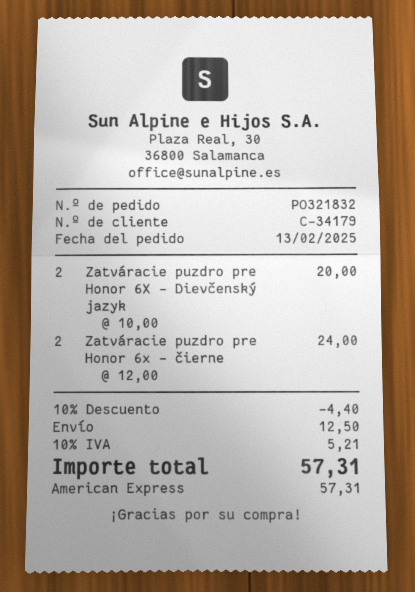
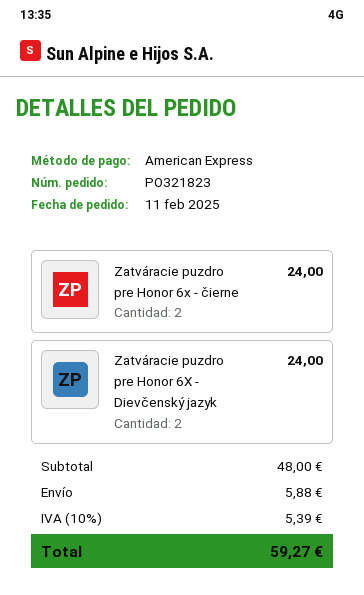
order number: PO321832 -> PO321823
order date: 2025-02-13 -> 2025-02-11
Zatváracie puzdro pre Honor 6X - Dievčenský jazyk: 2 for 20.00 -> 2 for 24.00
discount: 10% = 4.40 -> none
shipping: 12.50 -> 5.88
tax: 10% = 5.21 -> 10% = 5.39
total: 57.31 -> 59.27

